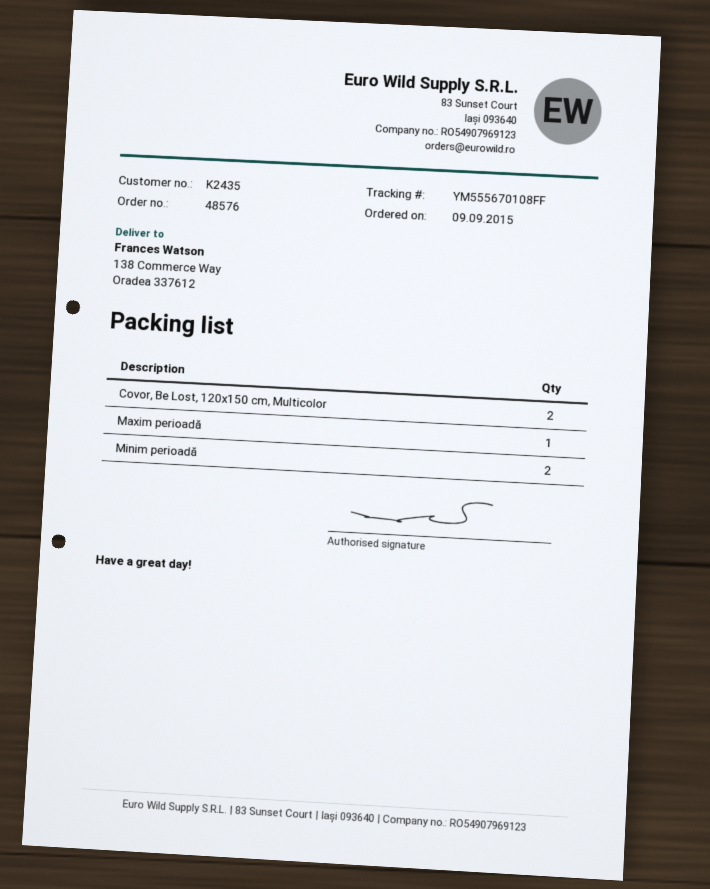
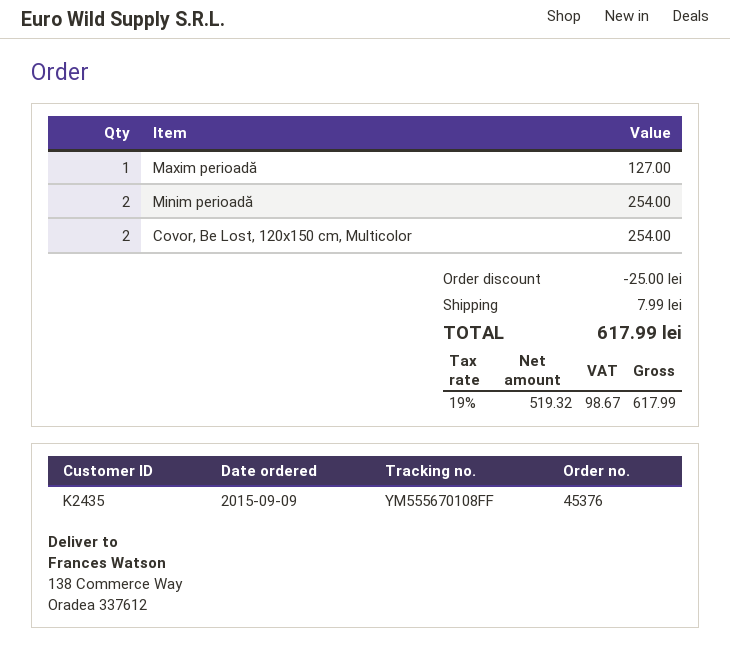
order number: 48576 -> 45376

